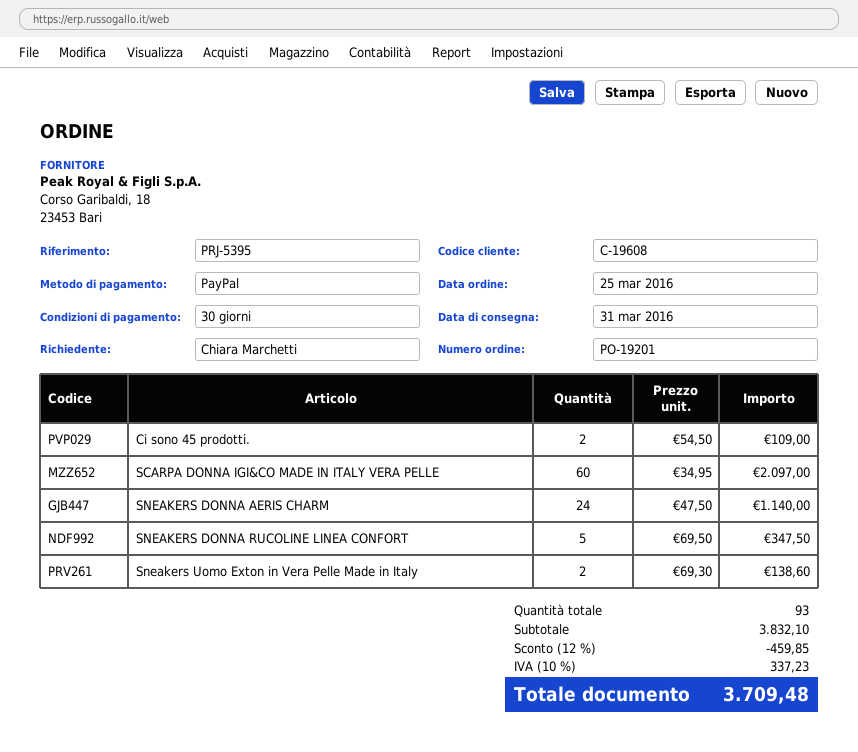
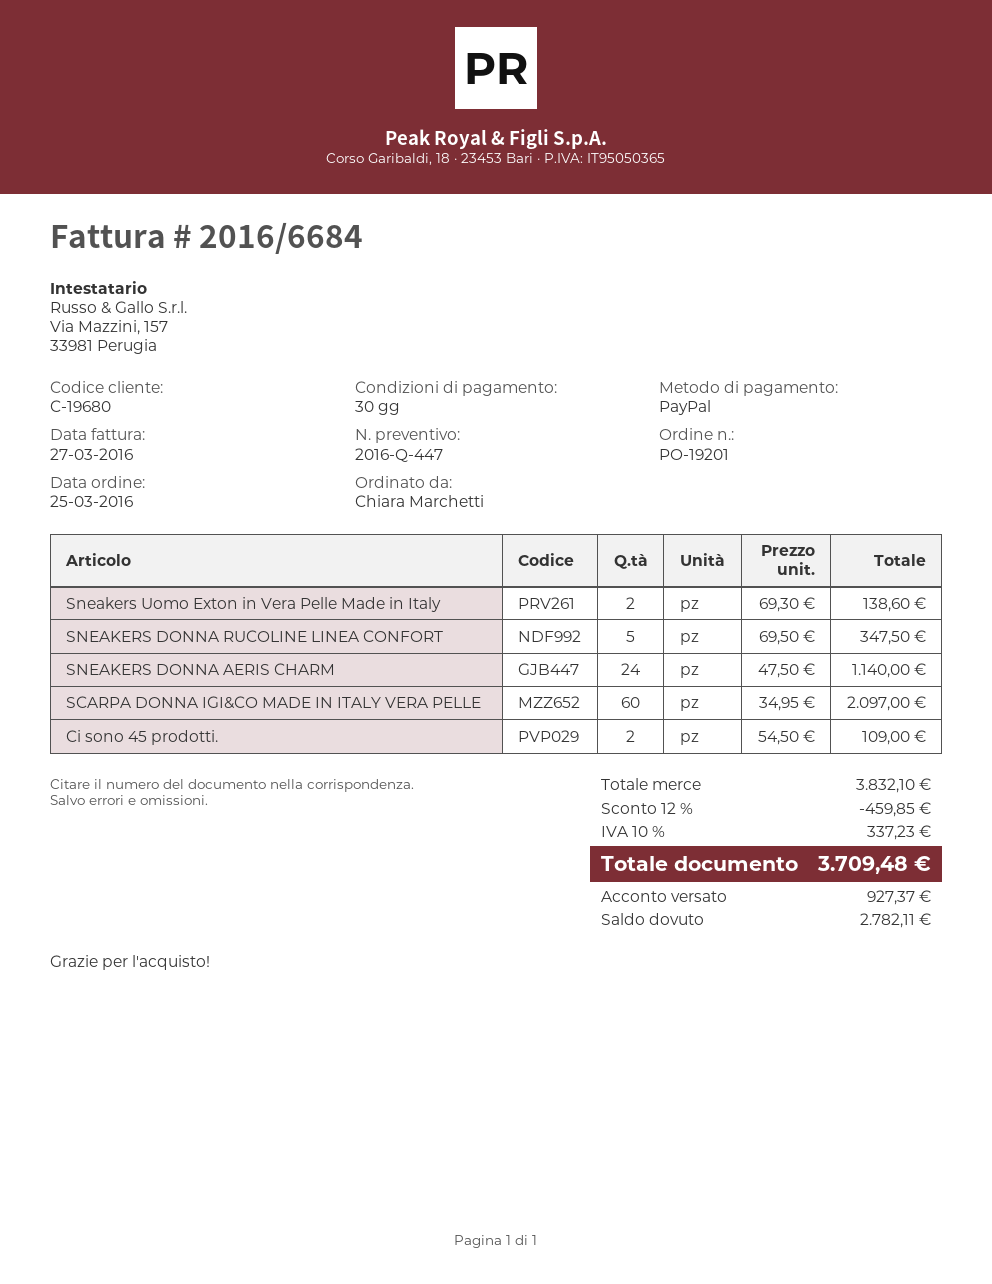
customer number: C-19608 -> C-19680

